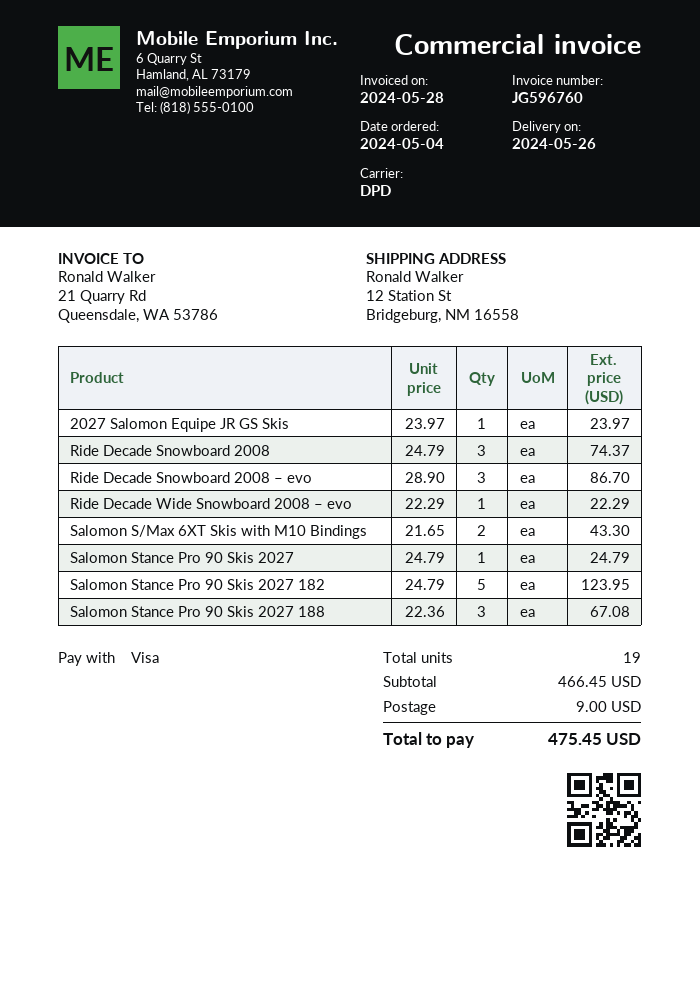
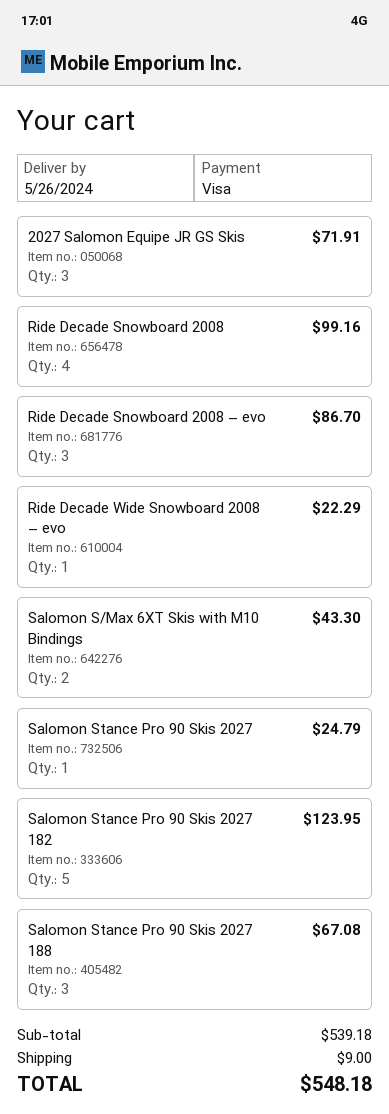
2027 Salomon Equipe JR GS Skis: 1 for 23.97 -> 3 for 71.91
Ride Decade Snowboard 2008: 3 for 74.37 -> 4 for 99.16
subtotal: 466.45 -> 539.18
total: 475.45 -> 548.18

